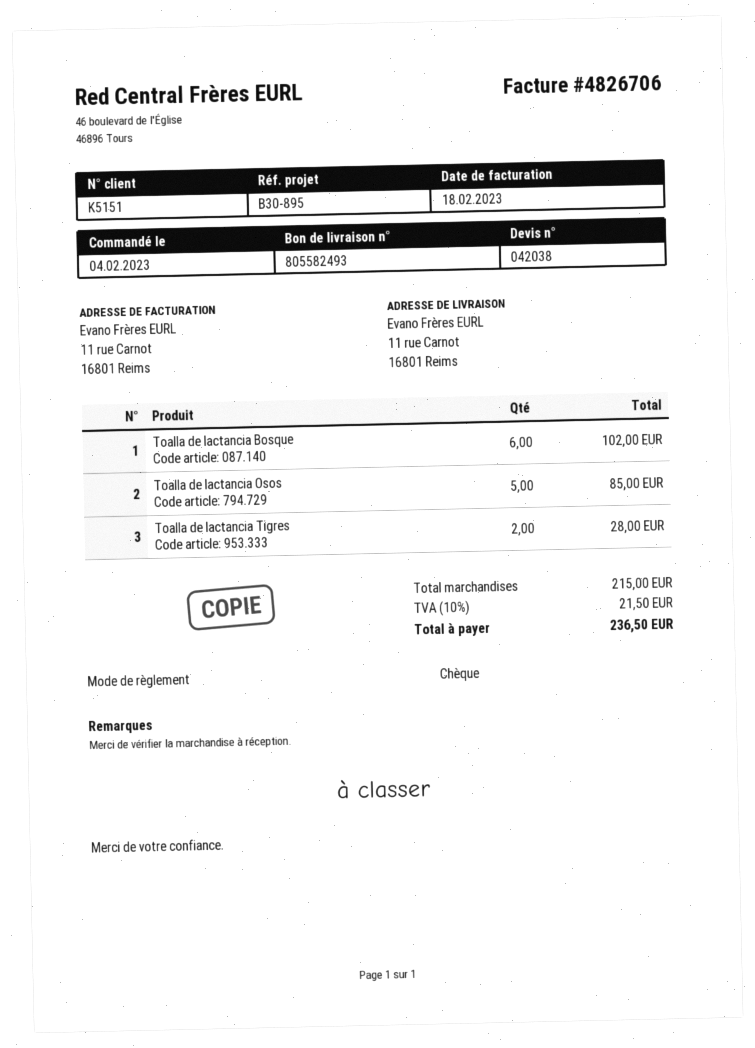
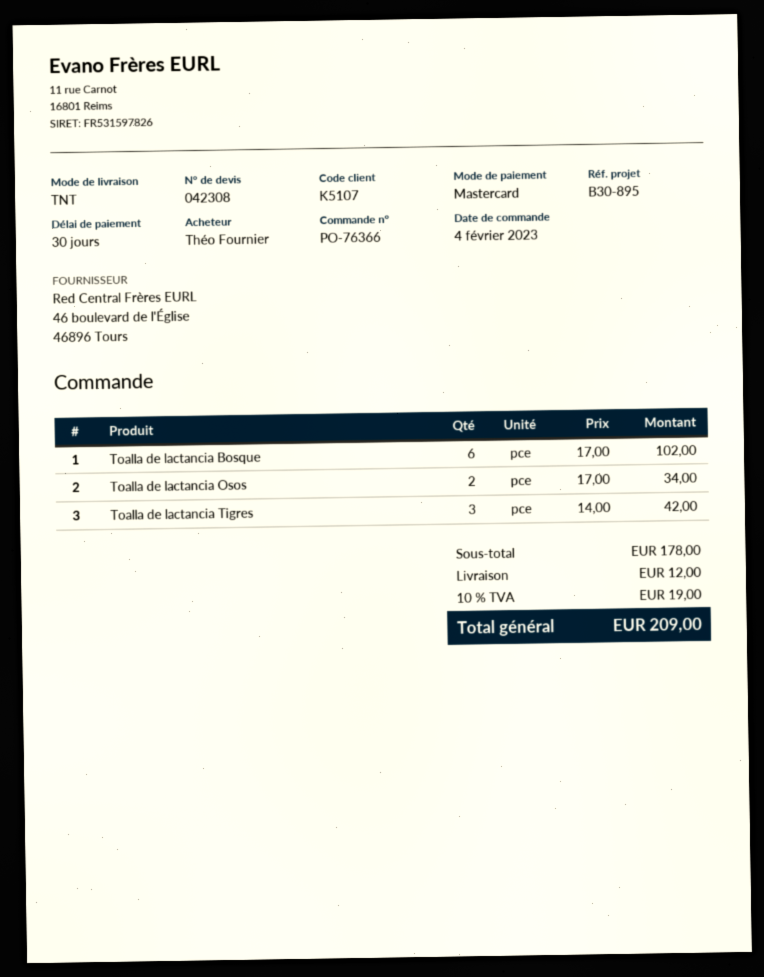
quote number: 042038 -> 042308
customer number: K5151 -> K5107
payment method: cheque -> Mastercard
Toalla de lactancia Osos: 5 for 85.00 -> 2 for 34.00
Toalla de lactancia Tigres: 2 for 28.00 -> 3 for 42.00
subtotal: 215.00 -> 178.00
shipping: none -> 12.00
tax: 10% = 21.50 -> 10% = 19.00
total: 236.50 -> 209.00

